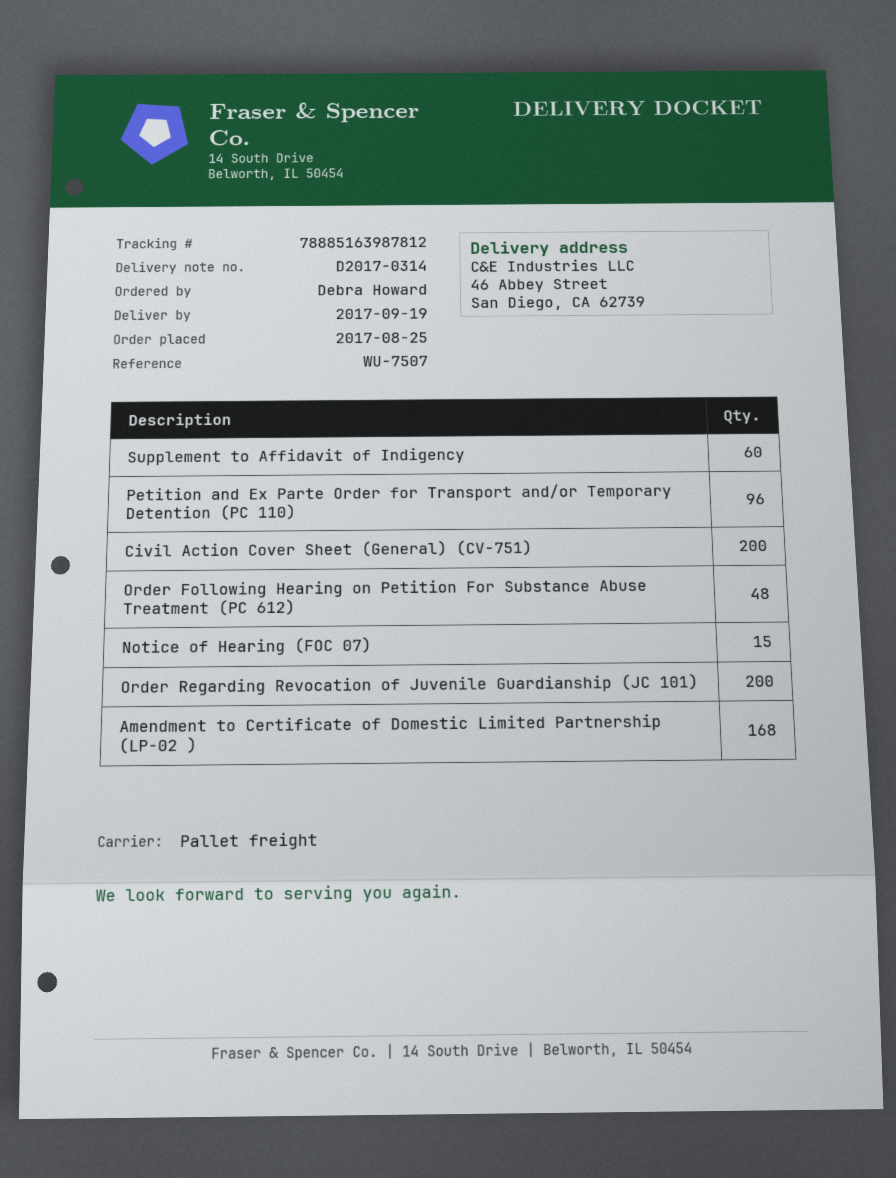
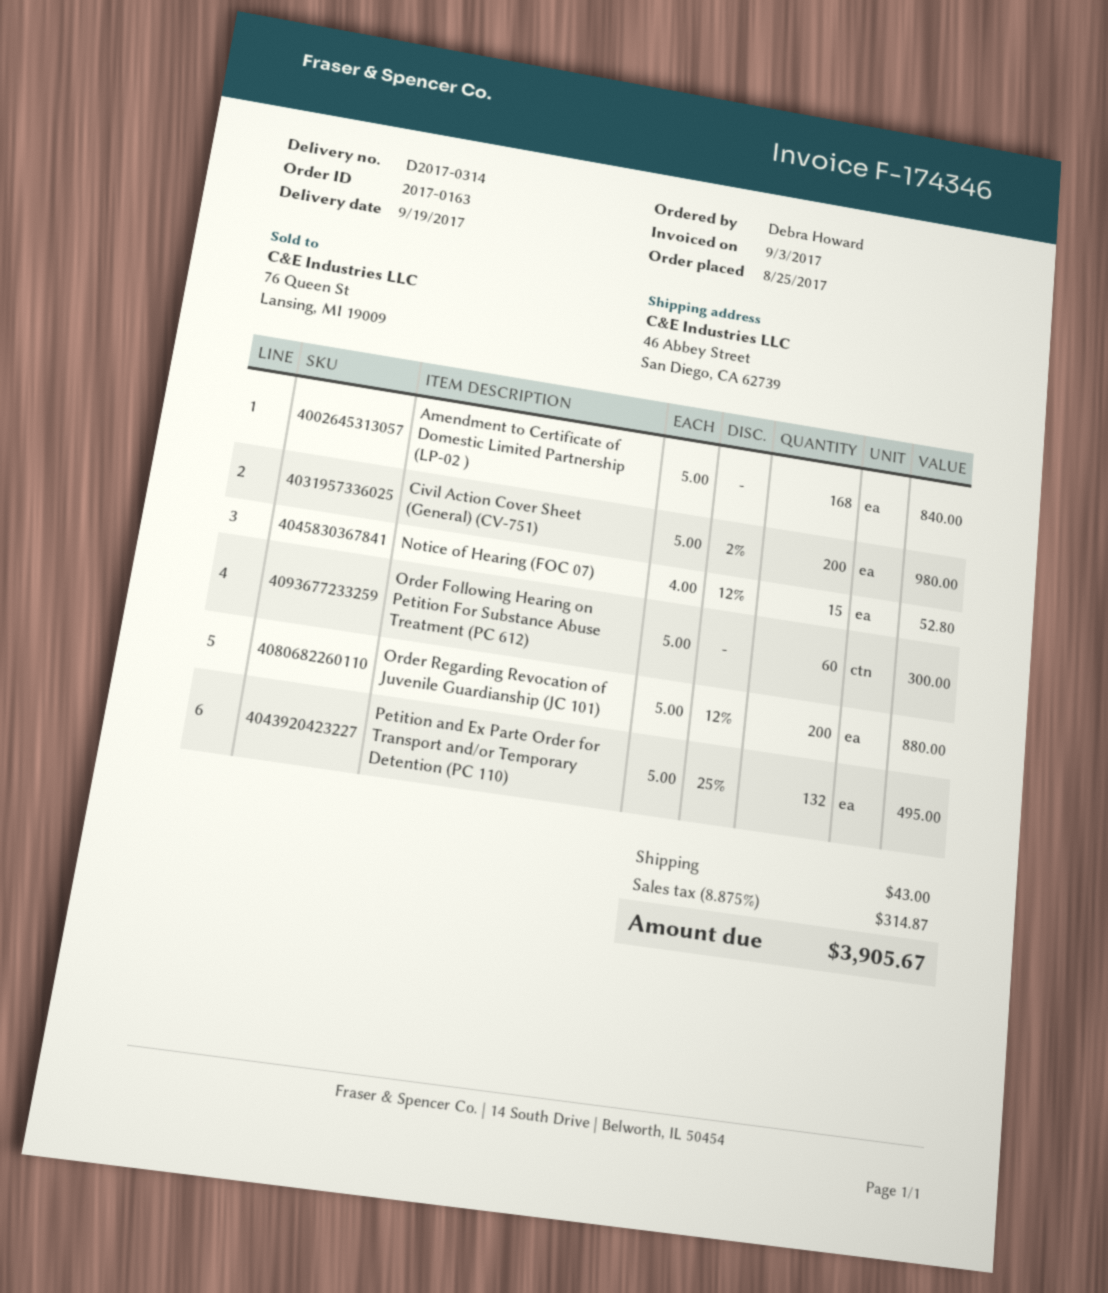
Supplement to Affidavit of Indigency: 60 -> none
Petition and Ex Parte Order for Transport and/or Temporary Detention (PC 110): 96 -> 132
Order Following Hearing on Petition For Substance Abuse Treatment (PC 612): 48 -> 60

